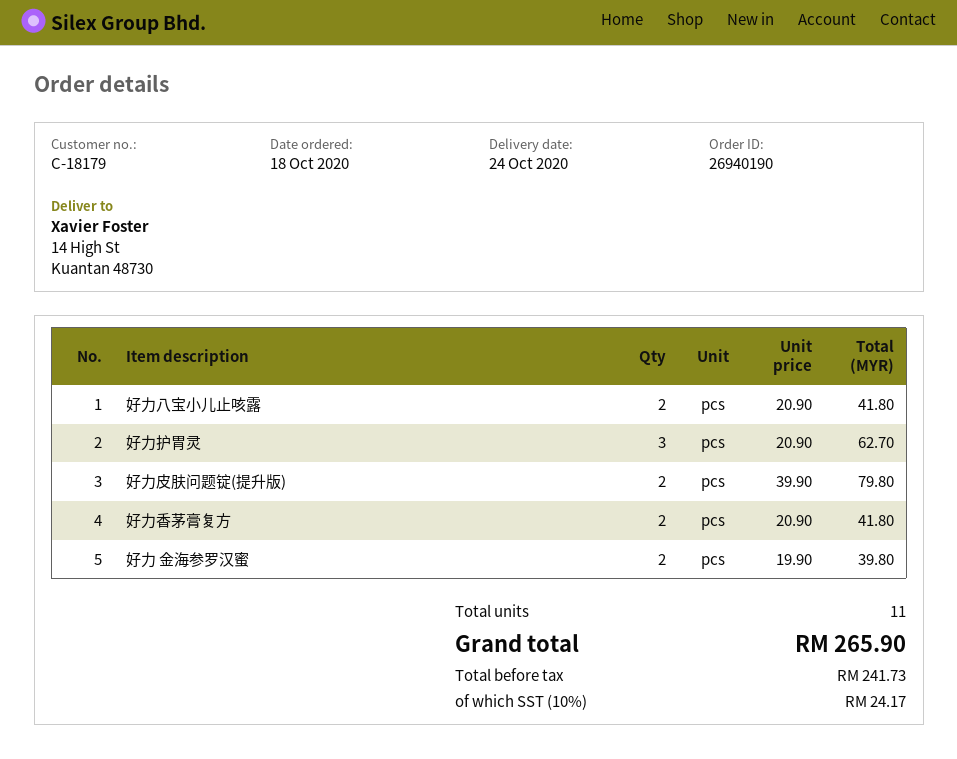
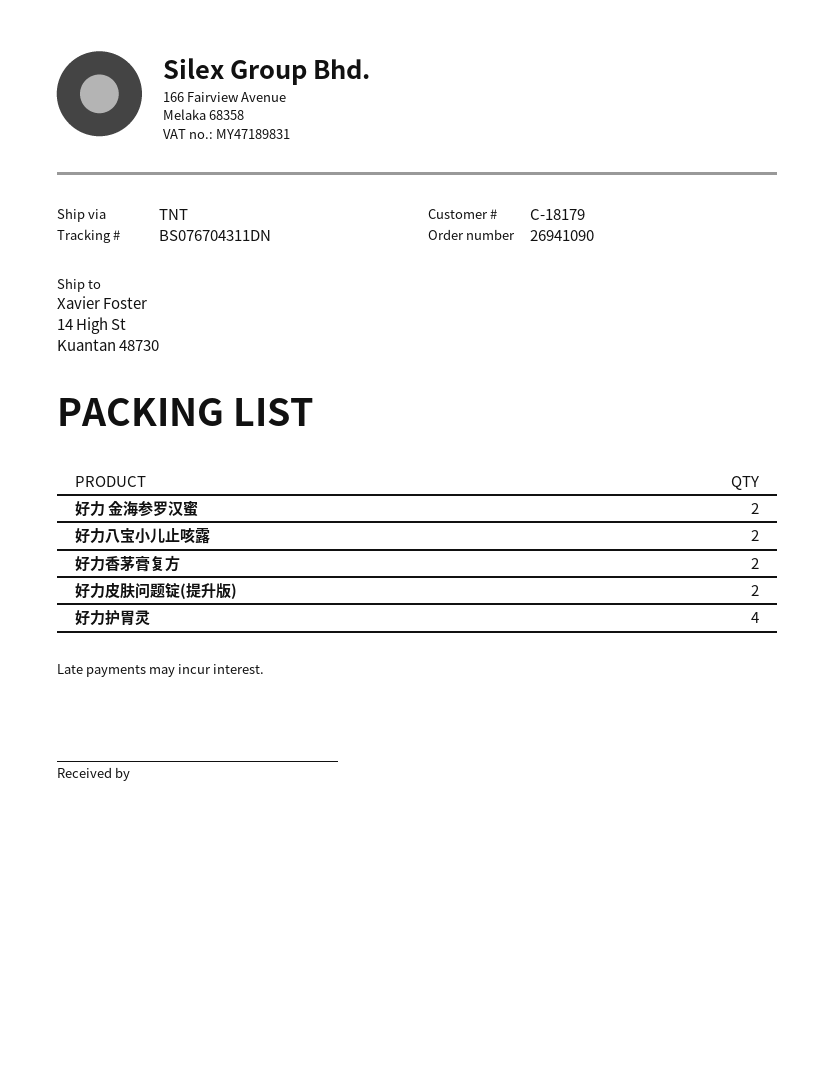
order number: 26940190 -> 26941090
好力护胃灵: 3 -> 4

